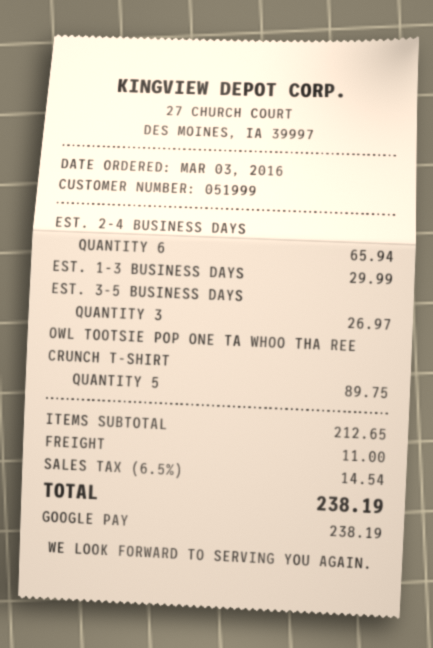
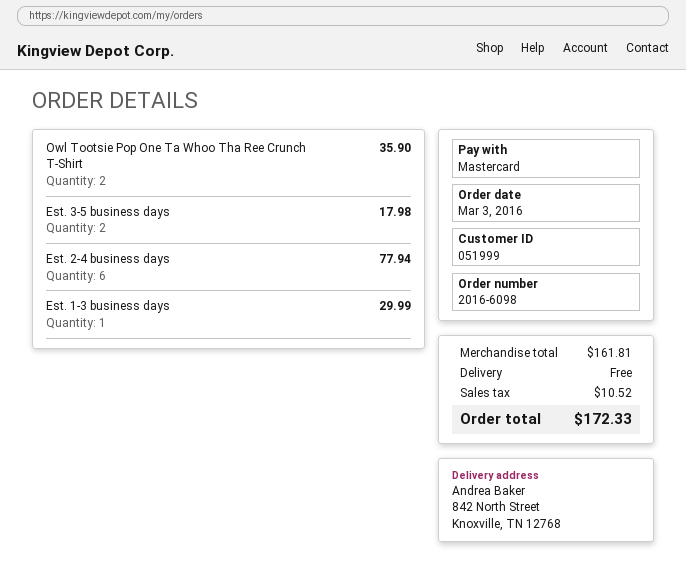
payment method: Google Pay -> Mastercard
EST. 2-4 BUSINESS DAYS: 6 for 65.94 -> 6 for 77.94
EST. 3-5 BUSINESS DAYS: 3 for 26.97 -> 2 for 17.98
OWL TOOTSIE POP ONE TA WHOO THA REE CRUNCH T-SHIRT: 5 for 89.75 -> 2 for 35.90
subtotal: 212.65 -> 161.81
shipping: 11.00 -> 0.00
tax: 14.54 -> 10.52
total: 238.19 -> 172.33

